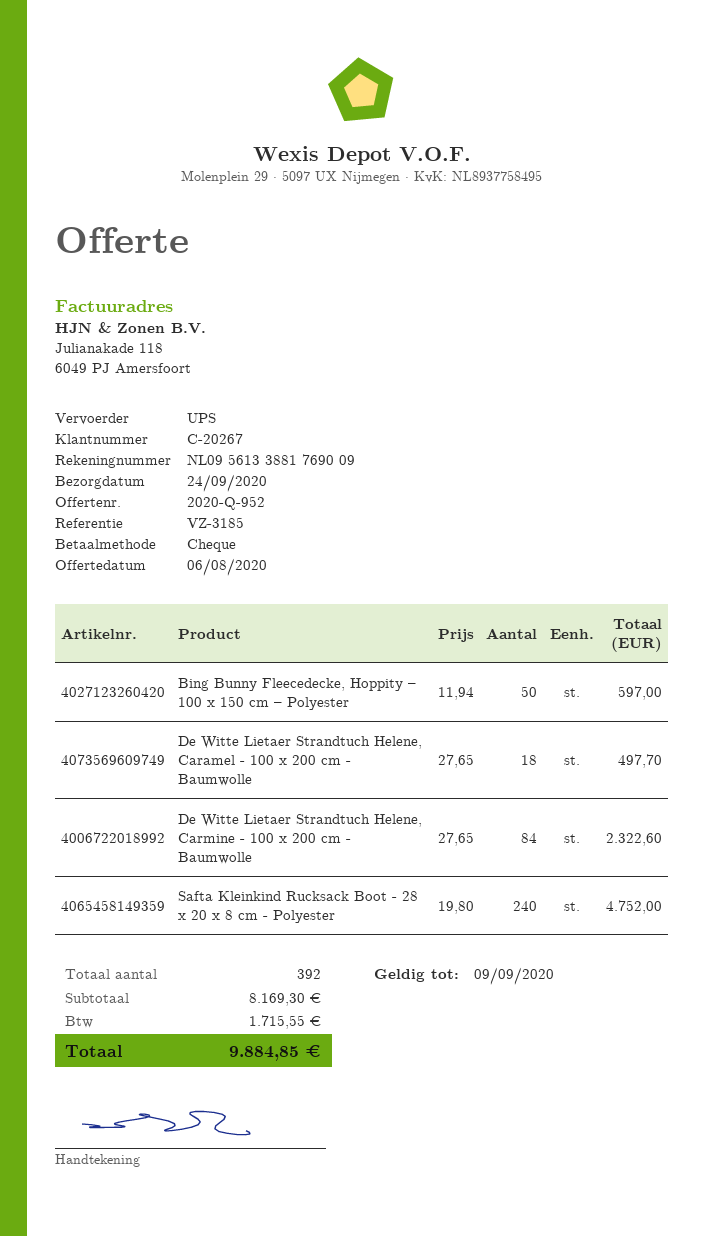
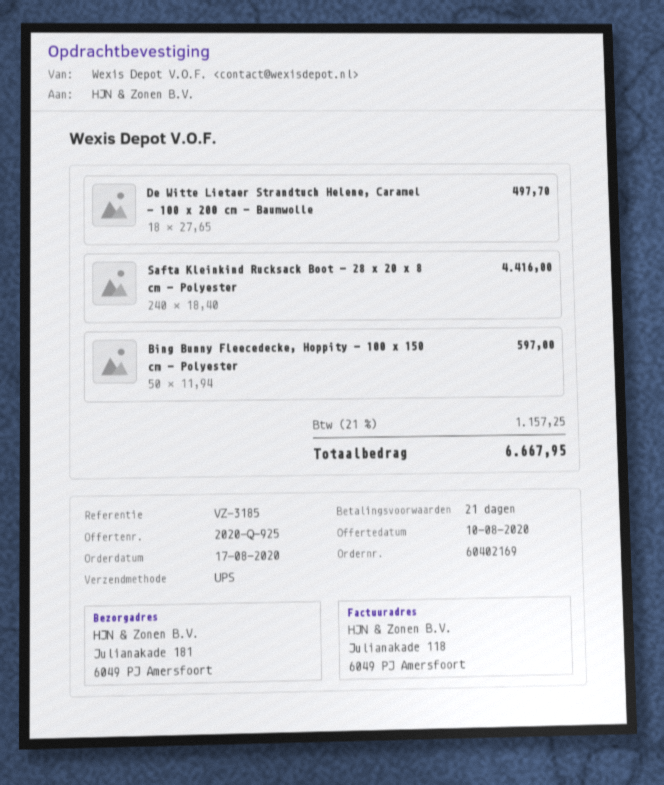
quote number: 2020-Q-952 -> 2020-Q-925
quote date: 2020-08-06 -> 2020-08-10
De Witte Lietaer Strandtuch Helene, Carmine - 100 x 200 cm - Baumwolle: 84 x 27.65 = 2322.60 -> none
Safta Kleinkind Rucksack Boot - 28 x 20 x 8 cm - Polyester: 240 x 19.80 = 4752.00 -> 240 x 18.40 = 4416.00
tax: 1715.55 -> 1157.25
total: 9884.85 -> 6667.95

